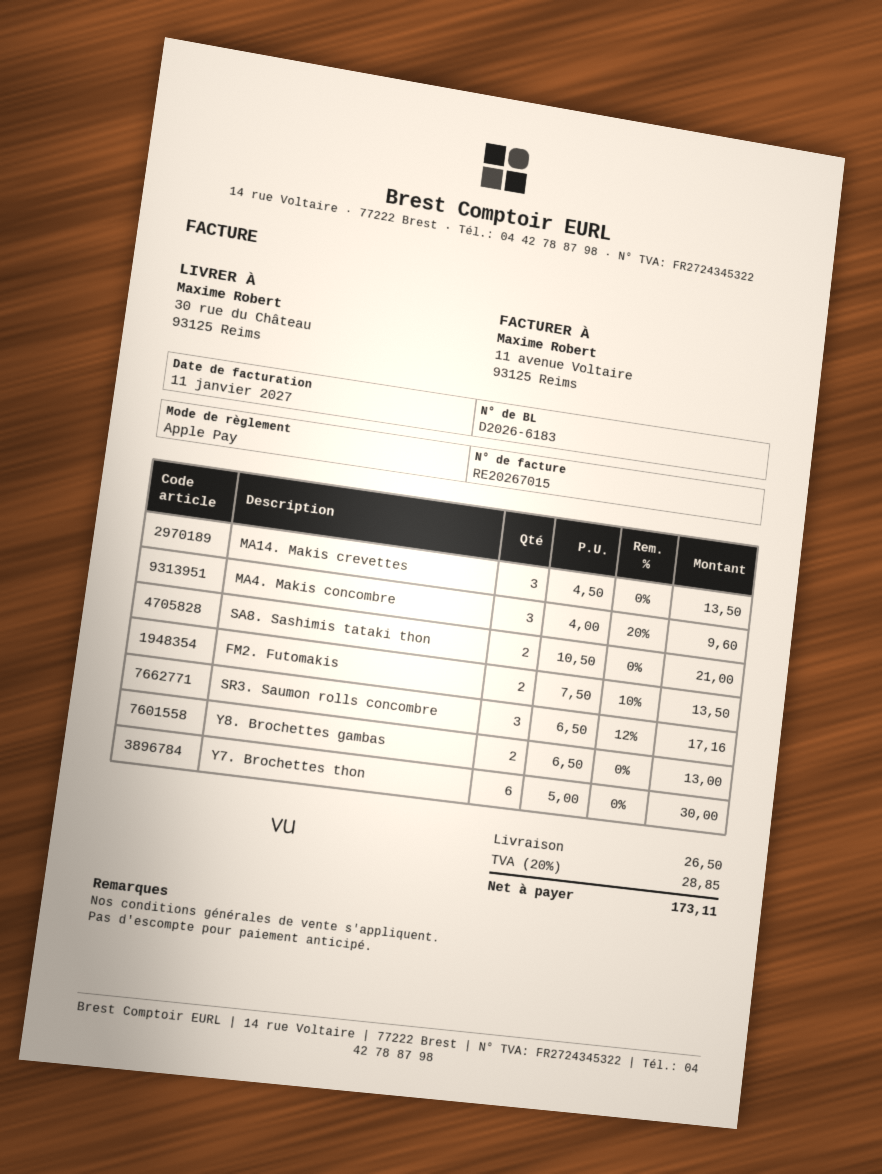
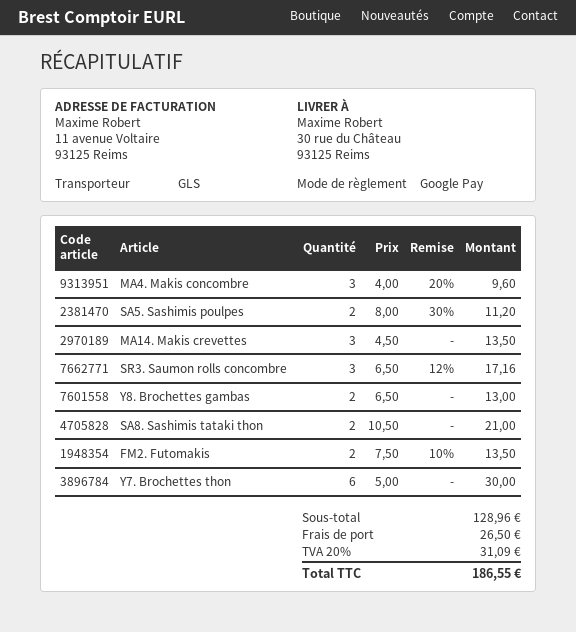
payment method: Apple Pay -> Google Pay
SA5. Sashimis poulpes: none -> 2 x 8.00 - 30% = 11.20
tax: 20% = 28.85 -> 20% = 31.09
total: 173.11 -> 186.55

